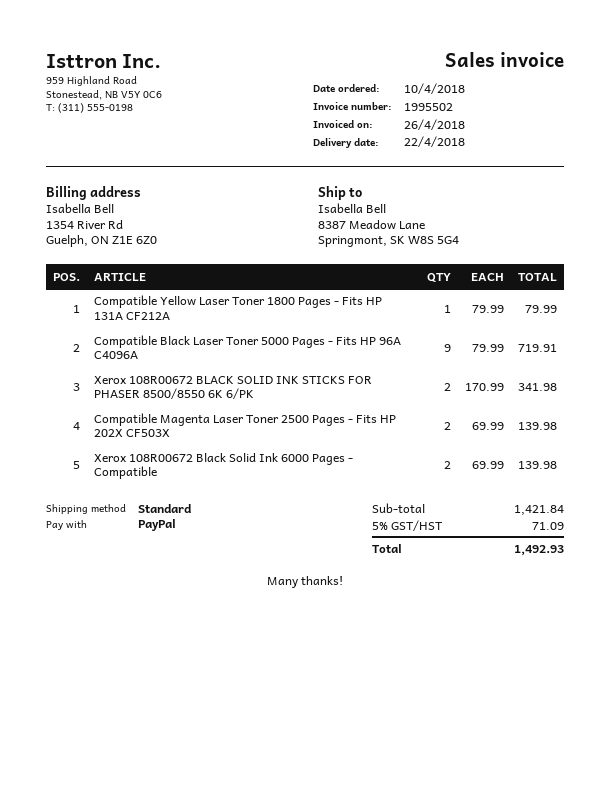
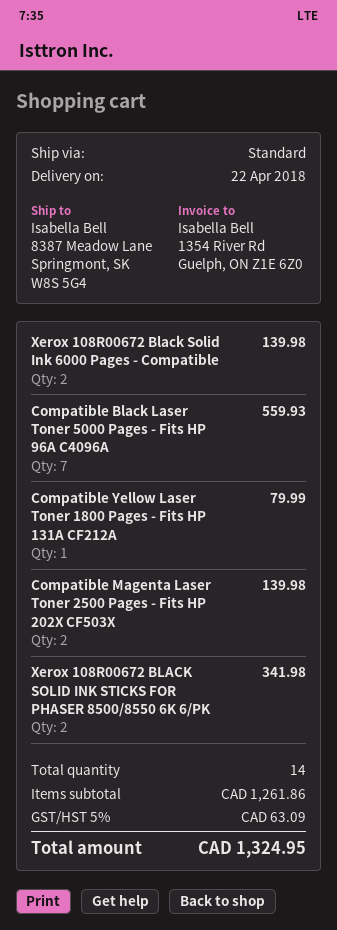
Compatible Black Laser Toner 5000 Pages - Fits HP 96A C4096A: 9 for 719.91 -> 7 for 559.93
subtotal: 1421.84 -> 1261.86
tax: 5% = 71.09 -> 5% = 63.09
total: 1492.93 -> 1324.95

